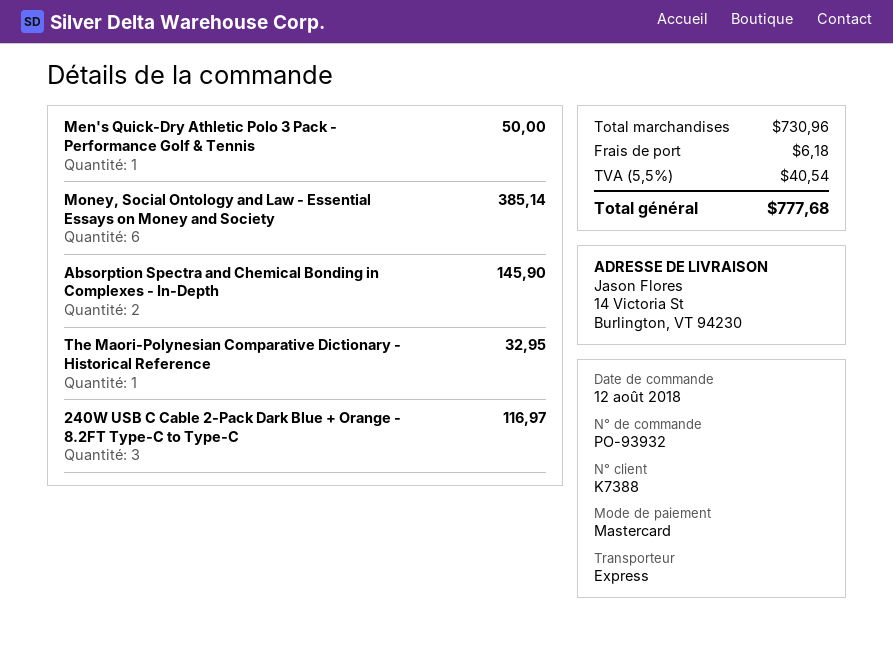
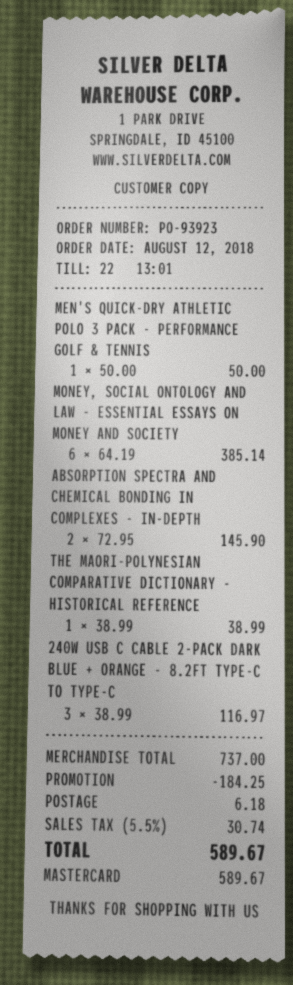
order number: PO-93932 -> PO-93923
The Maori-Polynesian Comparative Dictionary - Historical Reference: 1 for 32.95 -> 1 for 38.99
subtotal: 730.96 -> 737.00
discount: none -> 184.25
tax: 5.5% = 40.54 -> 5.5% = 30.74
total: 777.68 -> 589.67

